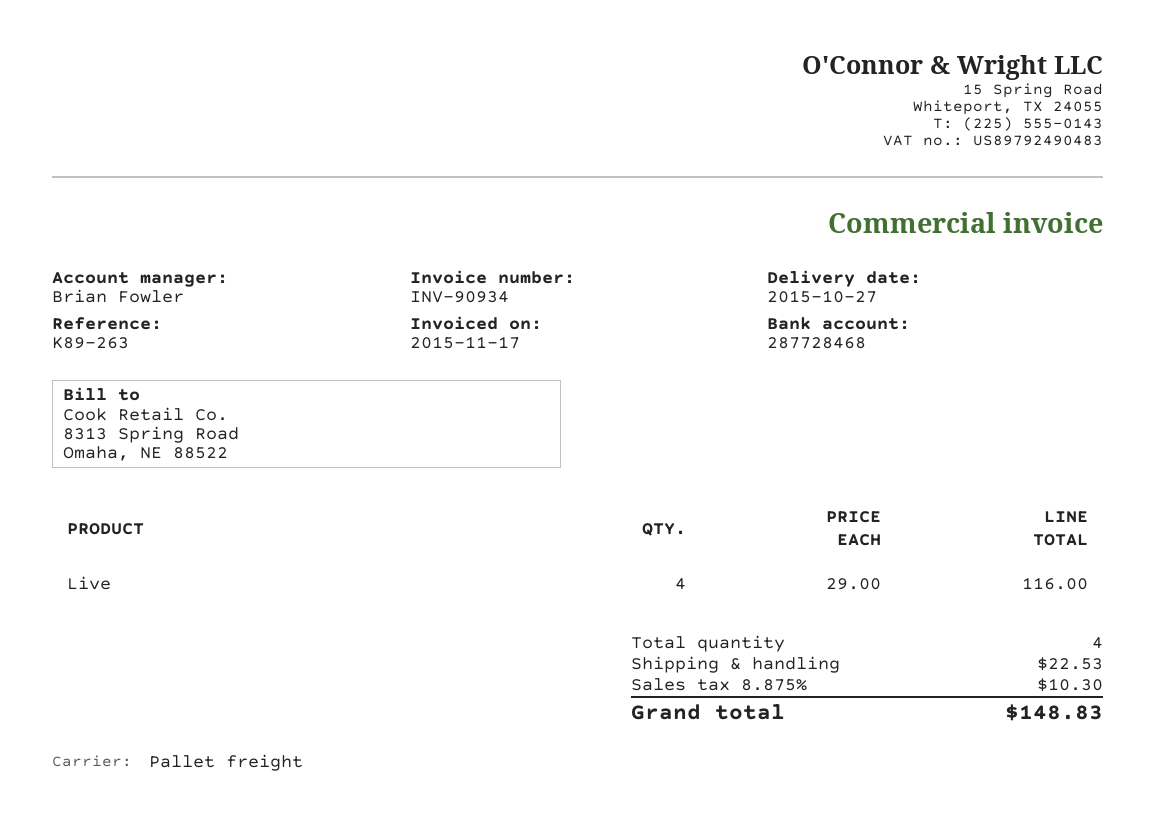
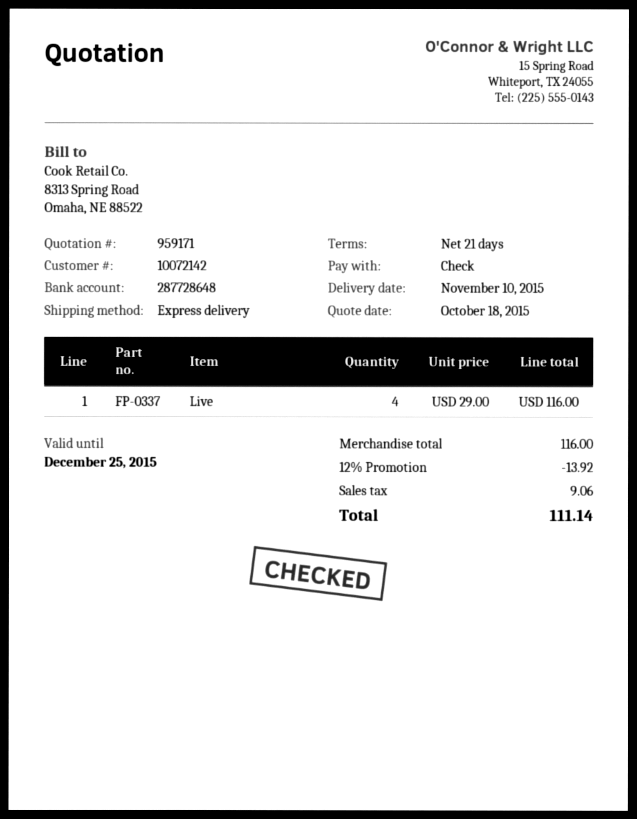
delivery date: 2015-10-27 -> 2015-11-10
bank account: 287728468 -> 287728648
shipping method: pallet freight -> express
discount: none -> 12% = 13.92
shipping: 22.53 -> none
tax: 10.30 -> 9.06
total: 148.83 -> 111.14

